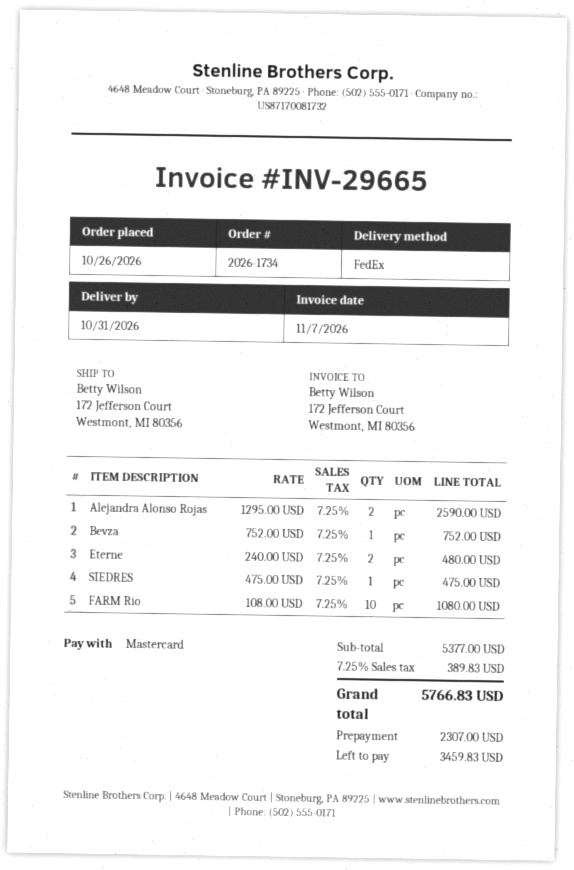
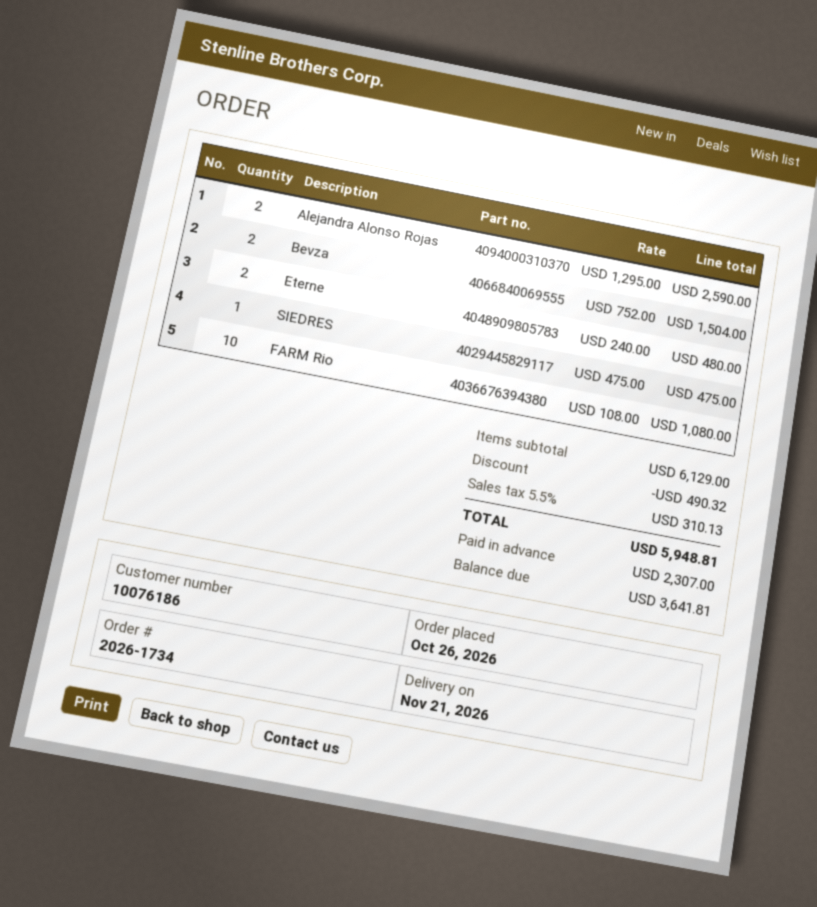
delivery date: 2026-10-31 -> 2026-11-21
Bevza: 1 x 752.00 = 752.00 -> 2 x 752.00 = 1504.00
subtotal: 5377.00 -> 6129.00
discount: none -> 490.32
tax: 7.25% = 389.83 -> 5.5% = 310.13
total: 5766.83 -> 5948.81
balance: 3459.83 -> 3641.81

